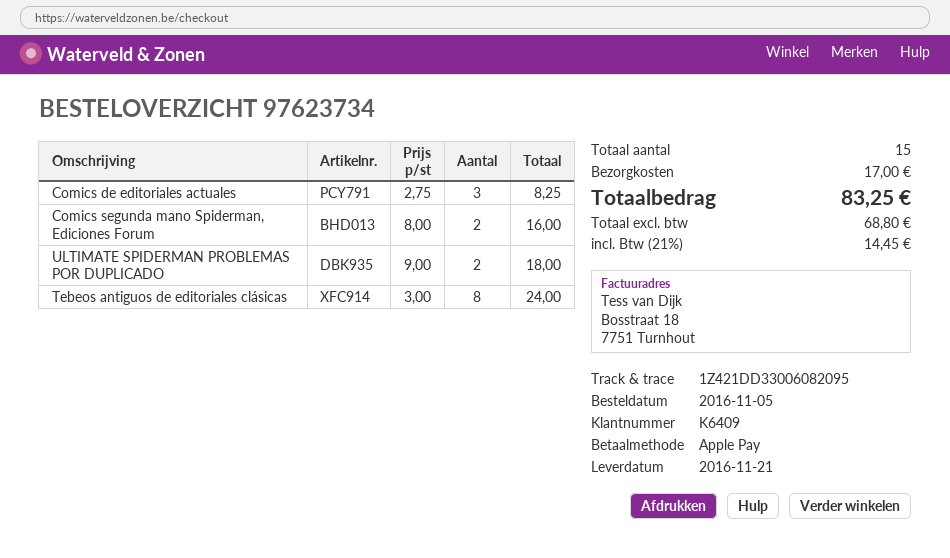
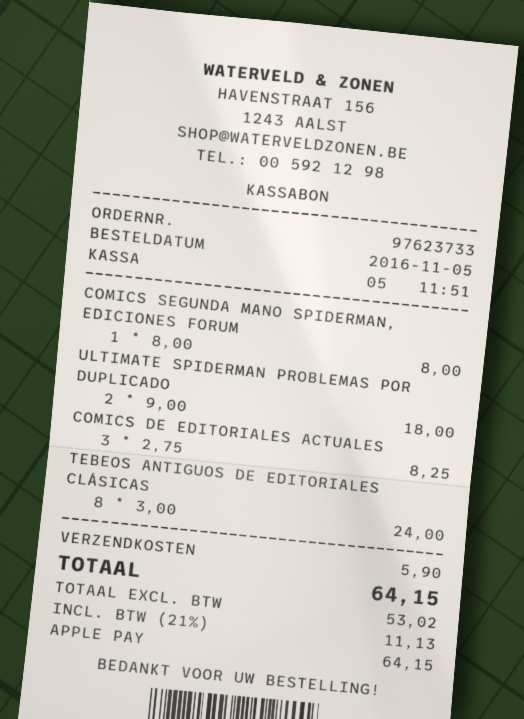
order number: 97623734 -> 97623733
Comics segunda mano Spiderman, Ediciones Forum: 2 x 8.00 = 16.00 -> 1 x 8.00 = 8.00
shipping: 17.00 -> 5.90
net: 68.80 -> 53.02
tax: 21% = 14.45 -> 21% = 11.13
total: 83.25 -> 64.15

